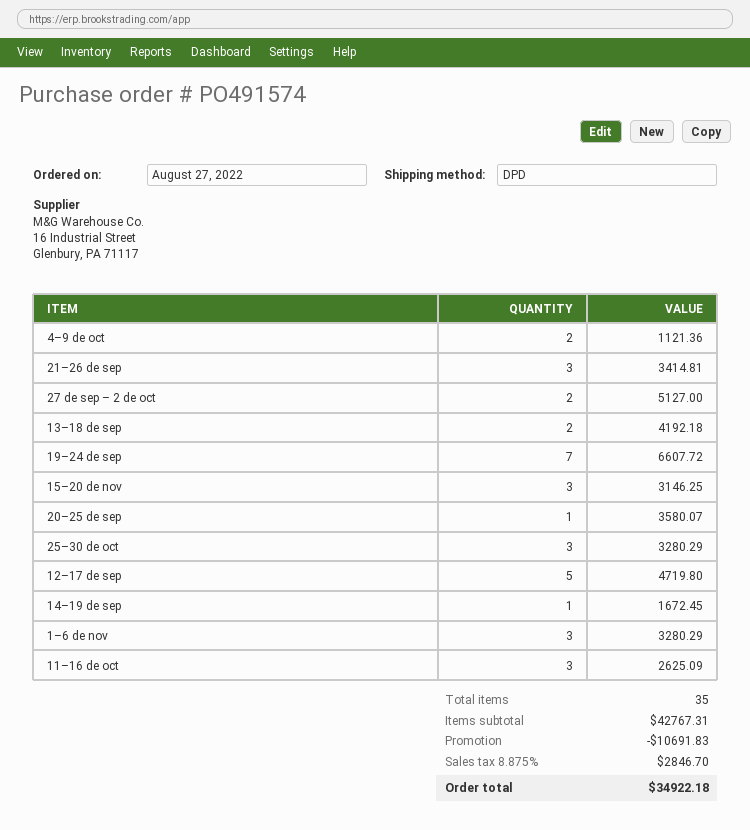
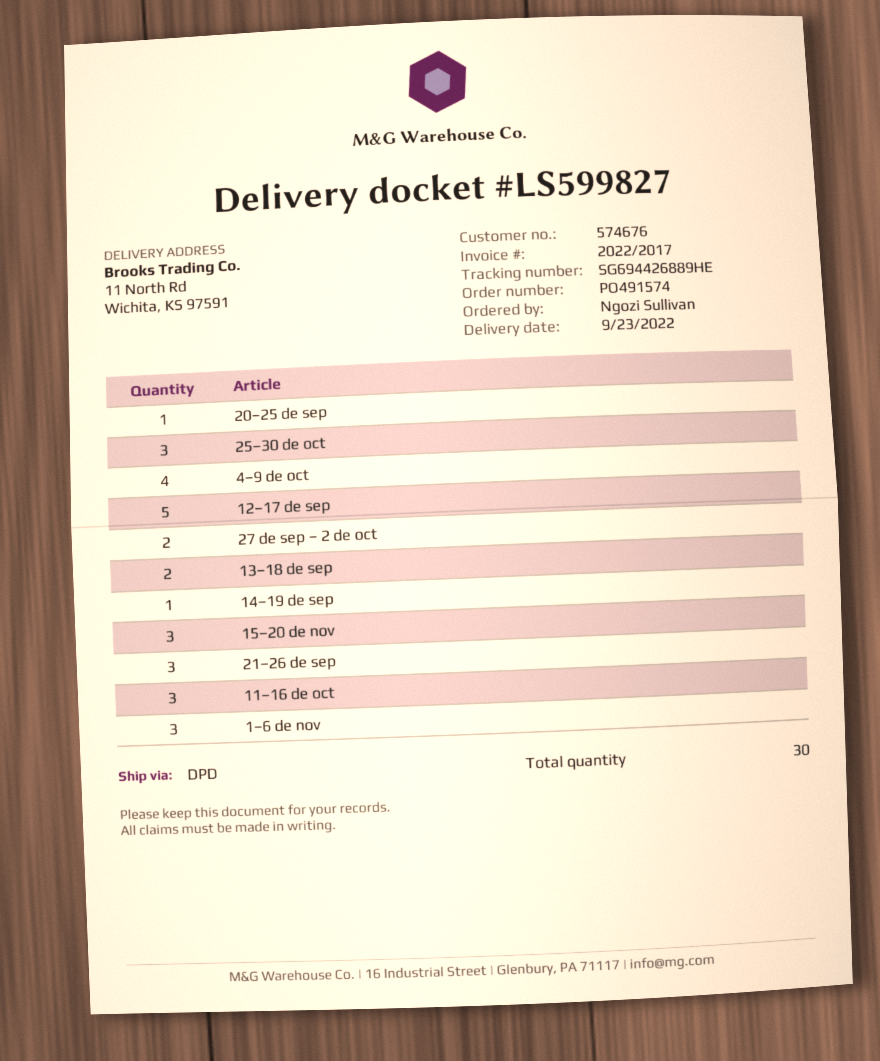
4–9 de oct: 2 -> 4
19–24 de sep: 7 -> none
total quantity: 35 -> 30

